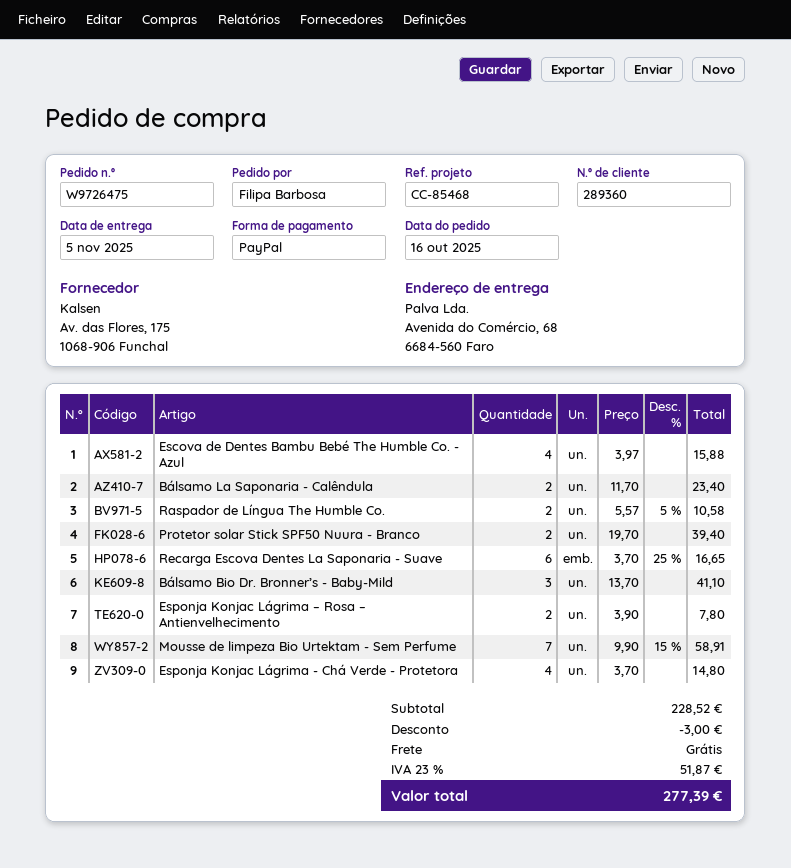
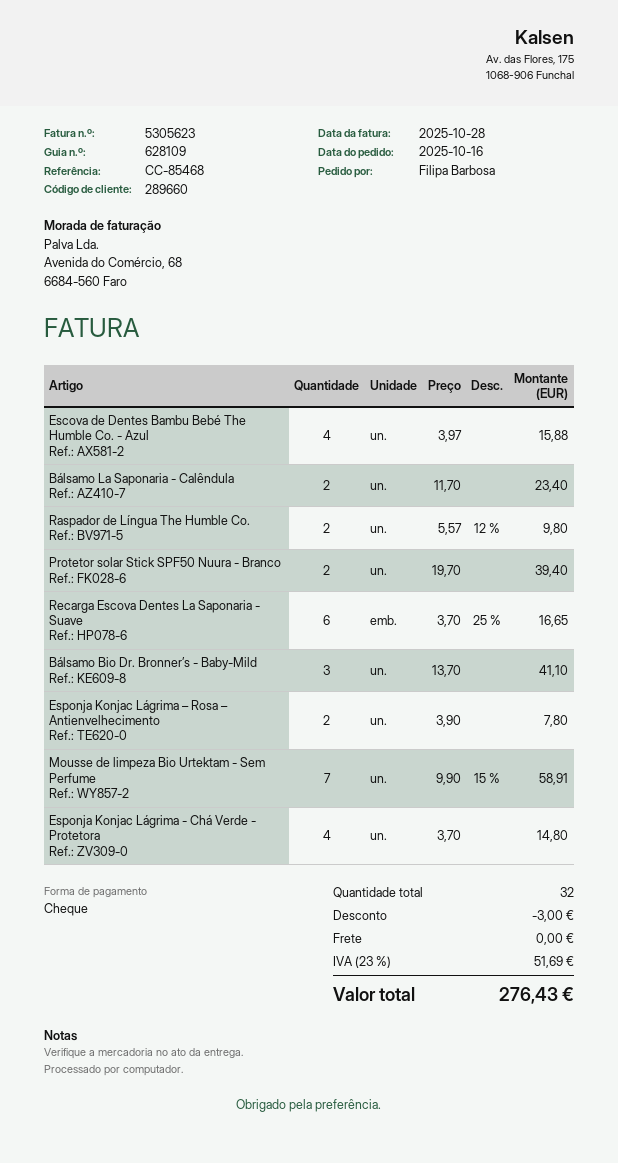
customer number: 289360 -> 289660
payment method: PayPal -> cheque
Raspador de Língua The Humble Co.: 2 x 5.57 - 5% = 10.58 -> 2 x 5.57 - 12% = 9.80
tax: 23% = 51.87 -> 23% = 51.69
total: 277.39 -> 276.43

